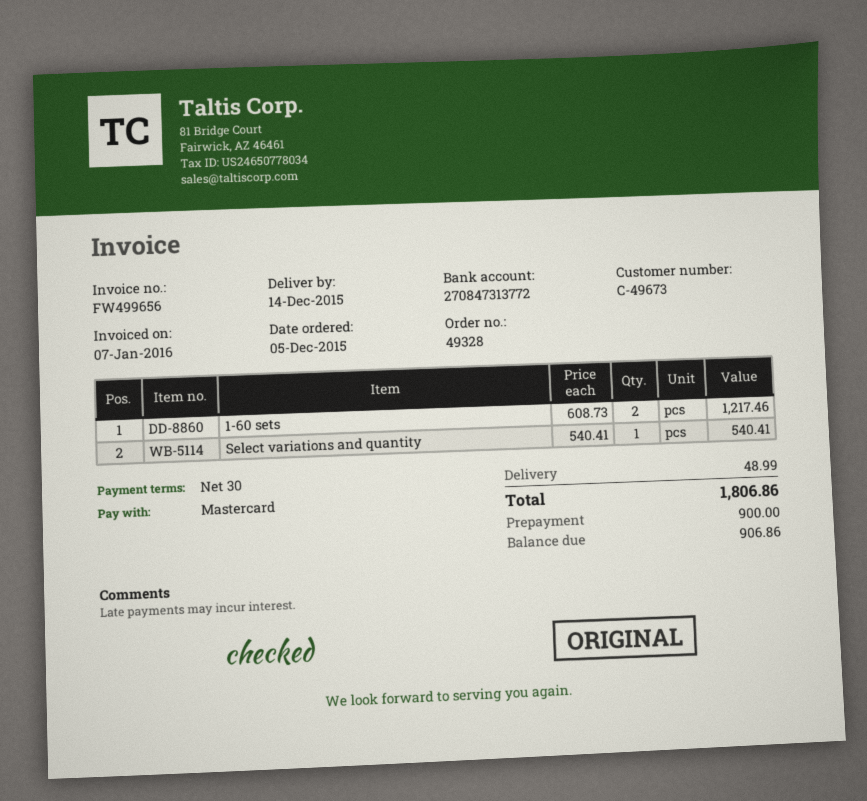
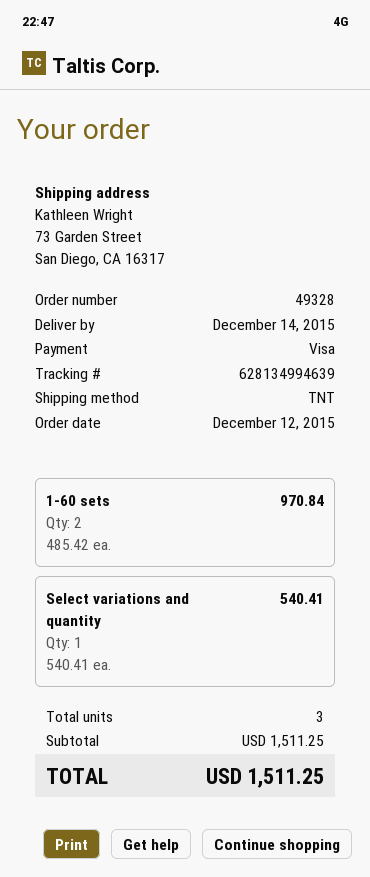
order date: 2015-12-05 -> 2015-12-12
payment method: Mastercard -> Visa
1-60 sets: 2 x 608.73 = 1217.46 -> 2 x 485.42 = 970.84
shipping: 48.99 -> none
total: 1806.86 -> 1511.25

